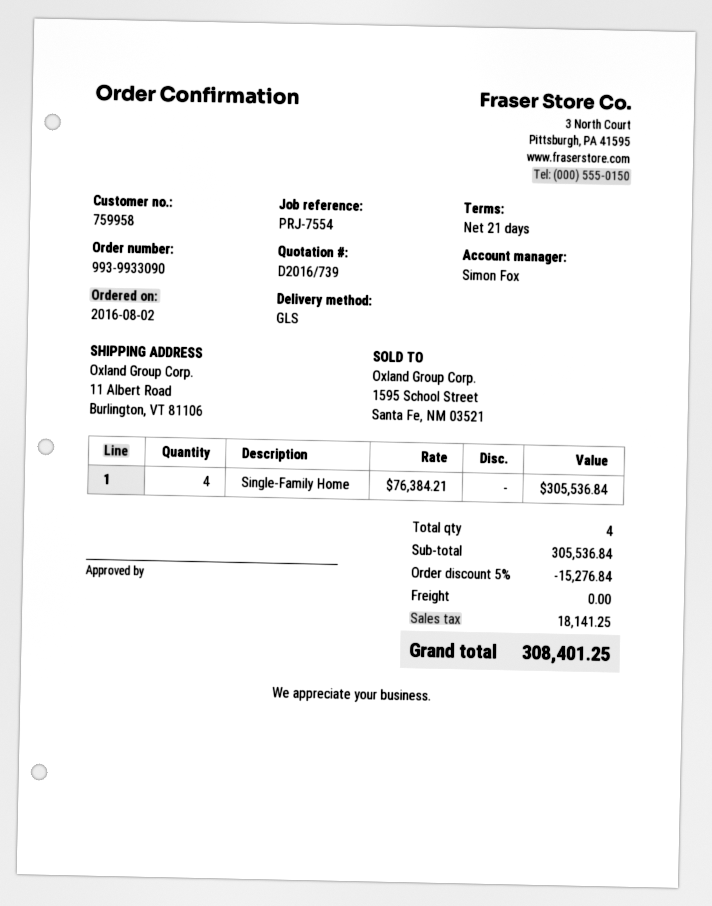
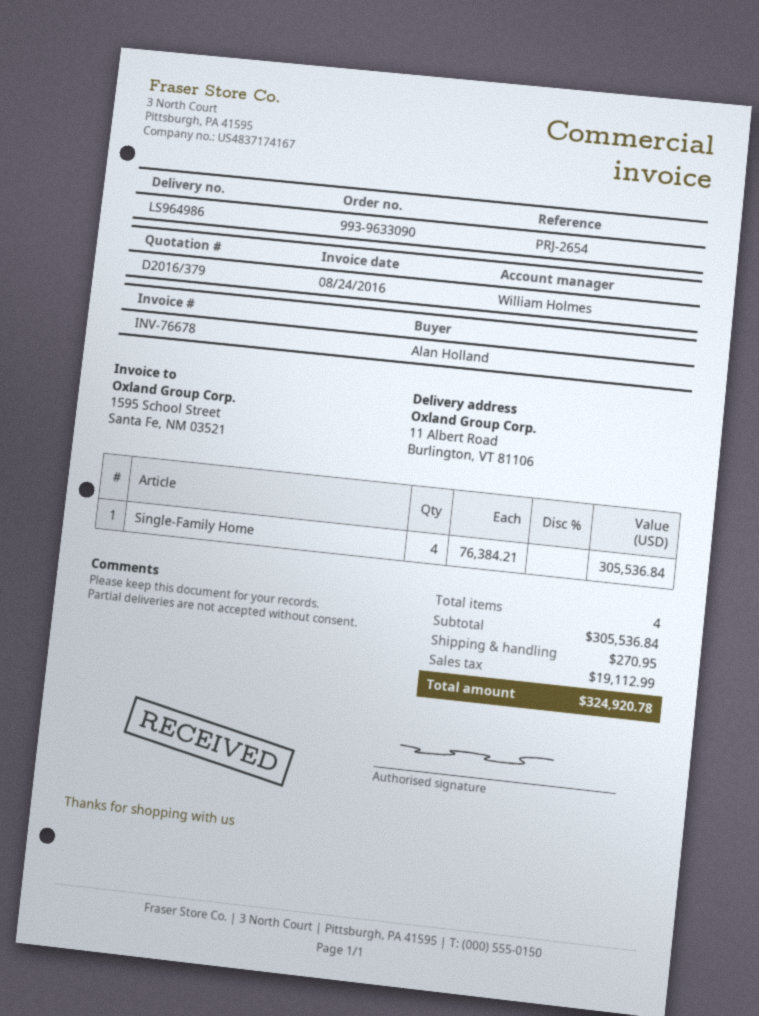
quote number: D2016/739 -> D2016/379
order number: 993-9933090 -> 993-9633090
reference: PRJ-7554 -> PRJ-2654
sales rep: Simon Fox -> William Holmes
discount: 5% = 15276.84 -> none
shipping: 0.00 -> 270.95
tax: 18141.25 -> 19112.99
total: 308401.25 -> 324920.78

